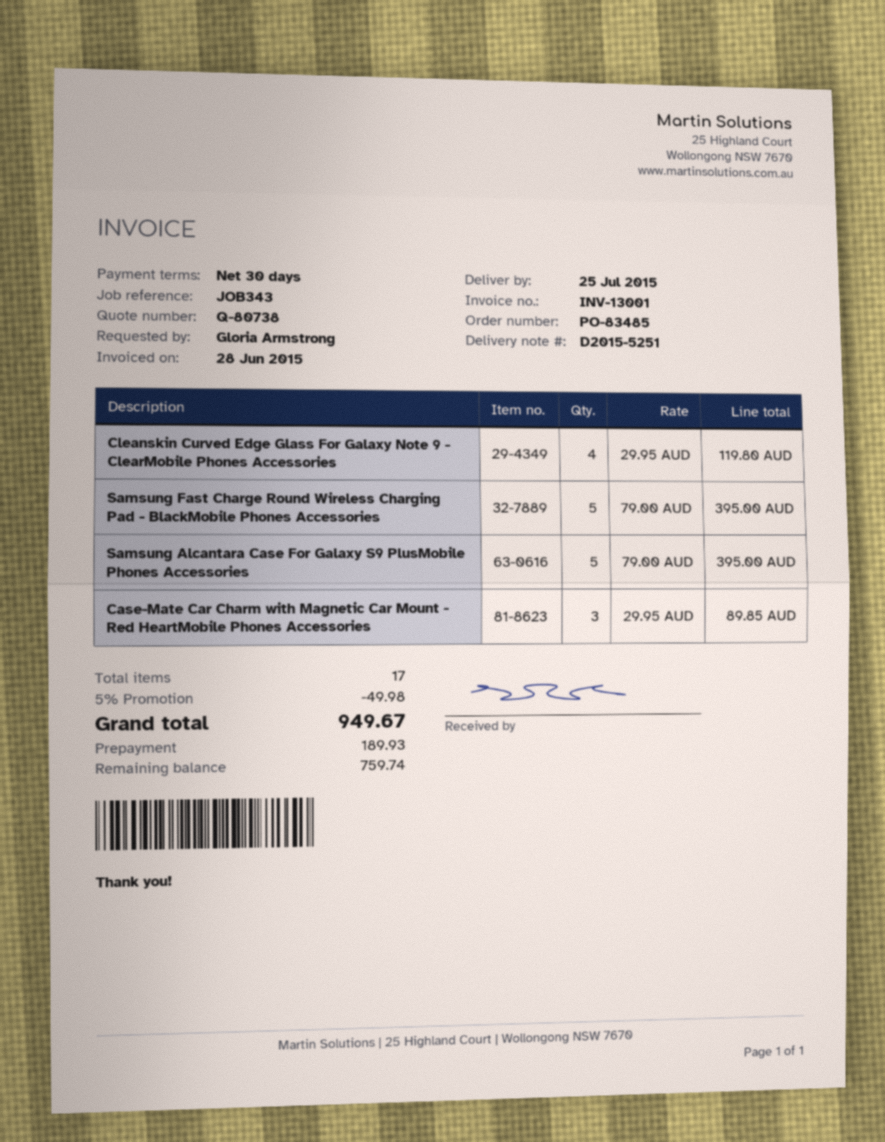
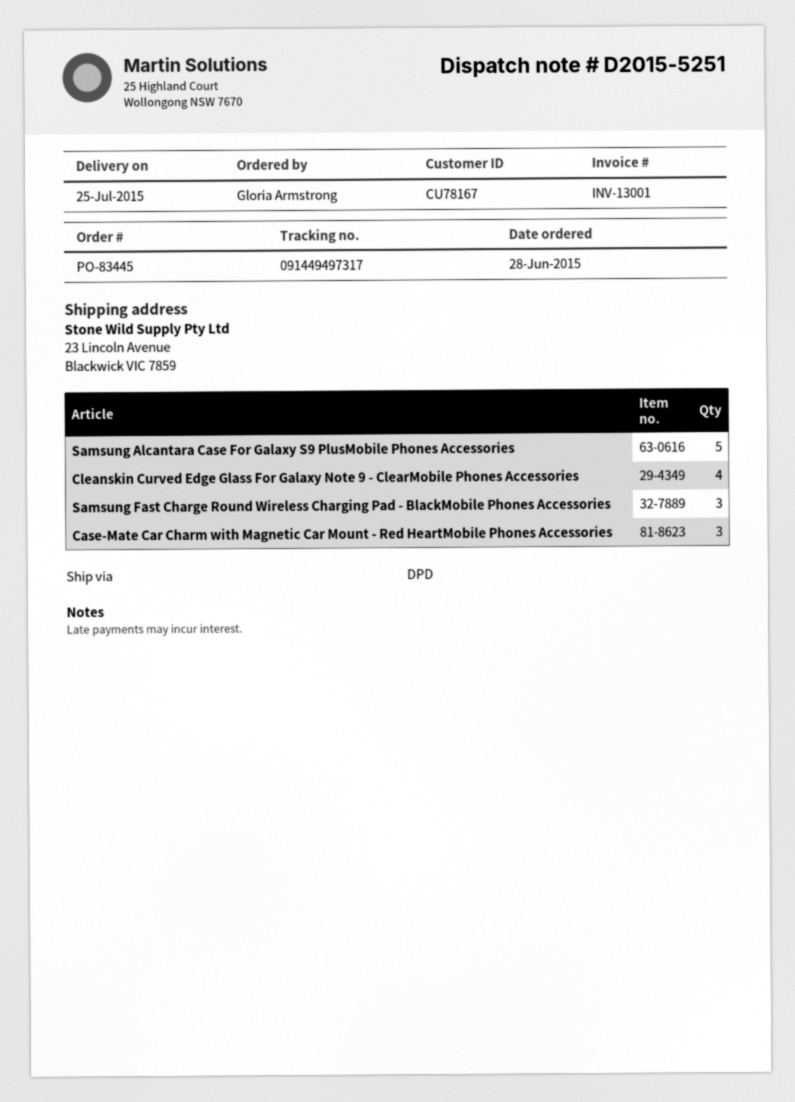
order number: PO-83485 -> PO-83445
Samsung Fast Charge Round Wireless Charging Pad - BlackMobile Phones Accessories: 5 -> 3

